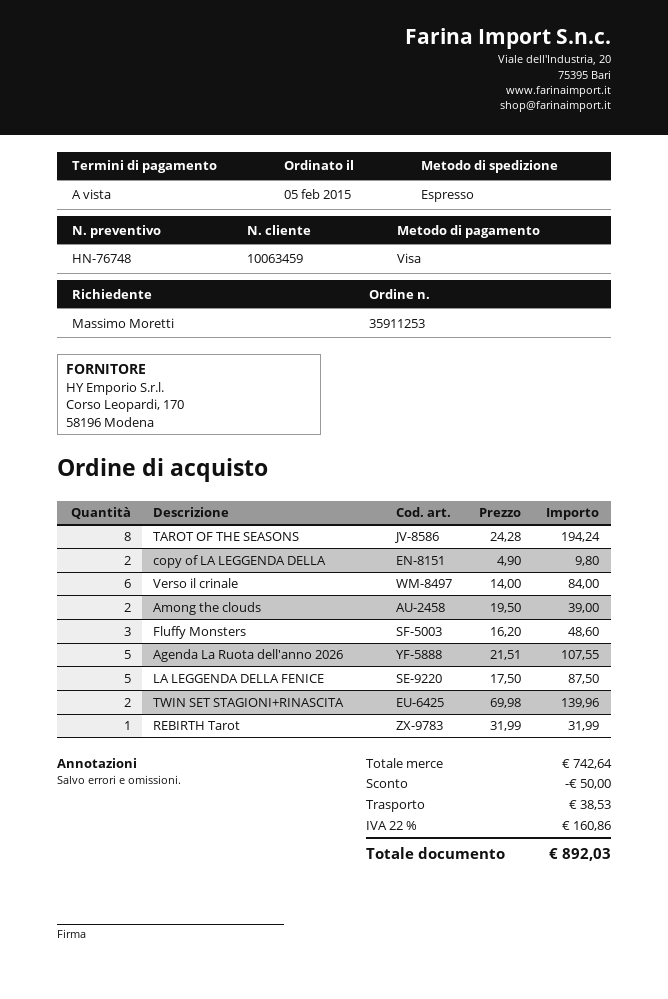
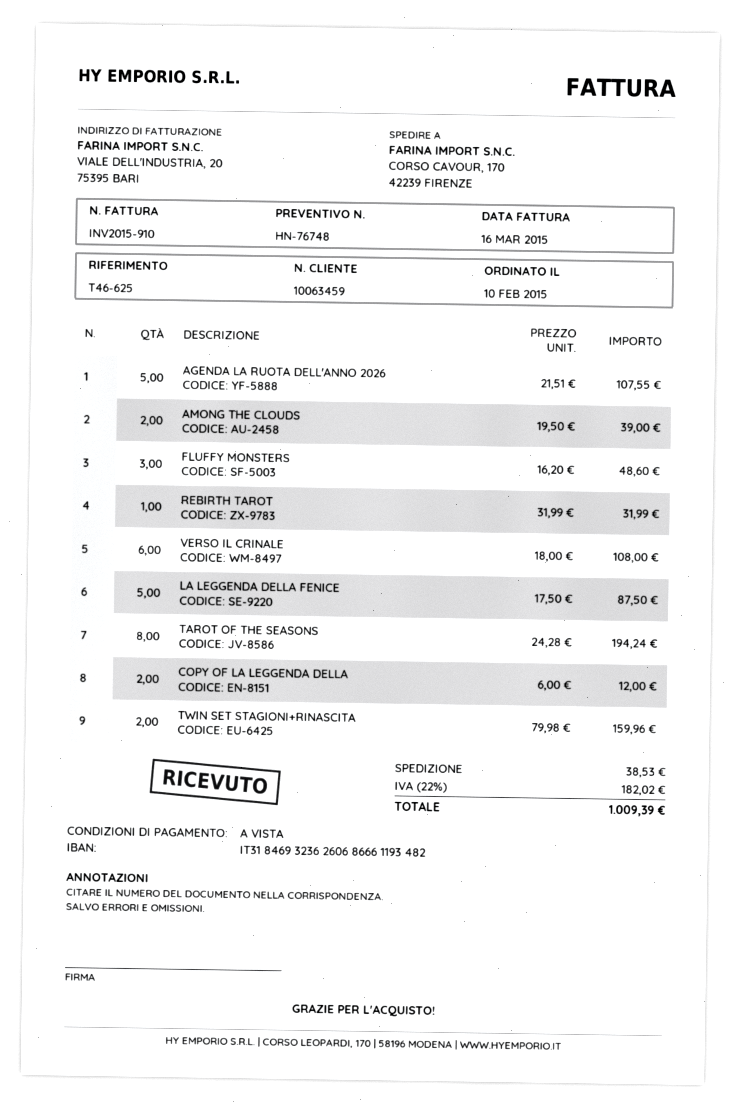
order date: 2015-02-05 -> 2015-02-10
copy of LA LEGGENDA DELLA: 2 x 4.90 = 9.80 -> 2 x 6.00 = 12.00
Verso il crinale: 6 x 14.00 = 84.00 -> 6 x 18.00 = 108.00
TWIN SET STAGIONI+RINASCITA: 2 x 69.98 = 139.96 -> 2 x 79.98 = 159.96
discount: 50.00 -> none
tax: 22% = 160.86 -> 22% = 182.02
total: 892.03 -> 1009.39

